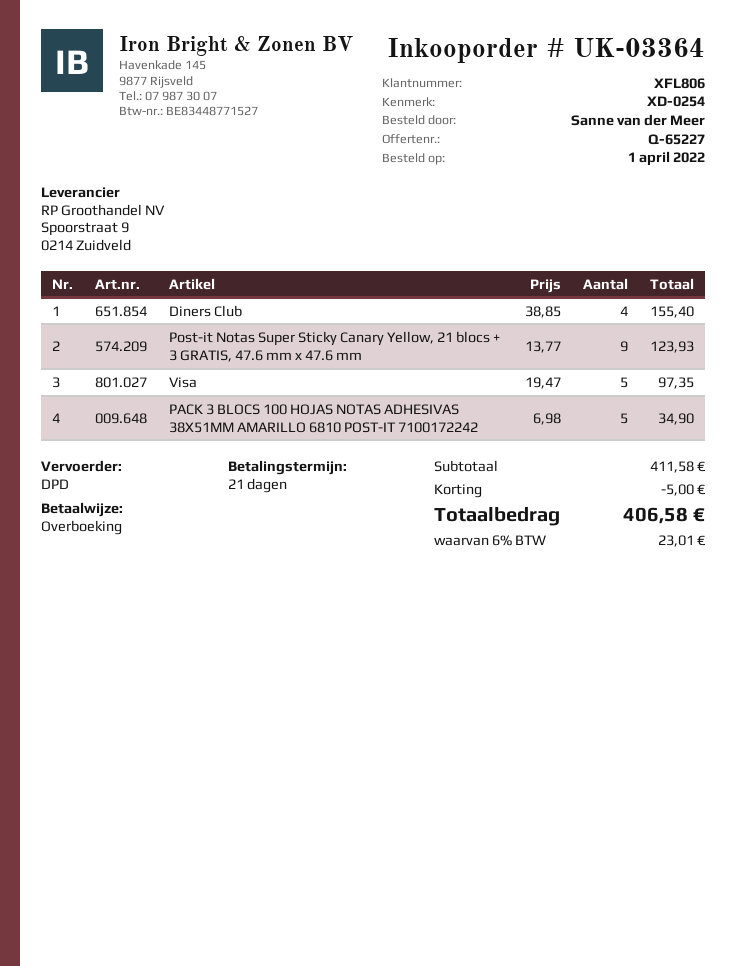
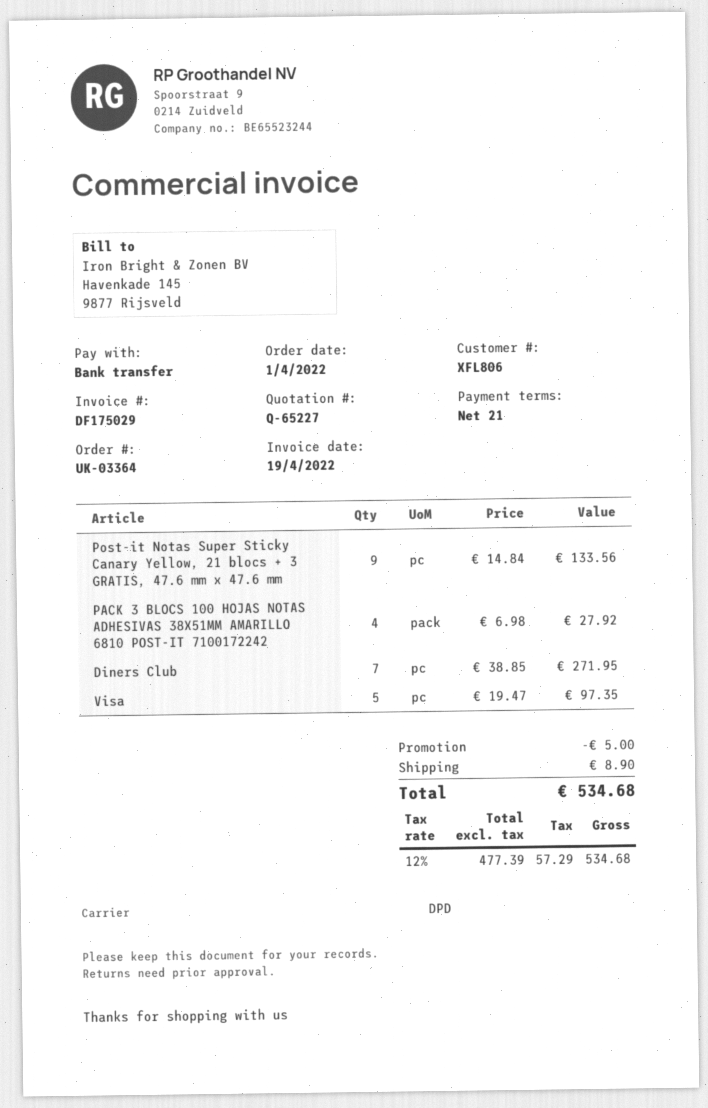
Diners Club: 4 x 38.85 = 155.40 -> 7 x 38.85 = 271.95
Post-it Notas Super Sticky Canary Yellow, 21 blocs + 3 GRATIS, 47.6 mm x 47.6 mm: 9 x 13.77 = 123.93 -> 9 x 14.84 = 133.56
PACK 3 BLOCS 100 HOJAS NOTAS ADHESIVAS 38X51MM AMARILLO 6810 POST-IT 7100172242: 5 x 6.98 = 34.90 -> 4 x 6.98 = 27.92
shipping: none -> 8.90
tax: 6% = 23.01 -> 12% = 57.29
total: 406.58 -> 534.68

